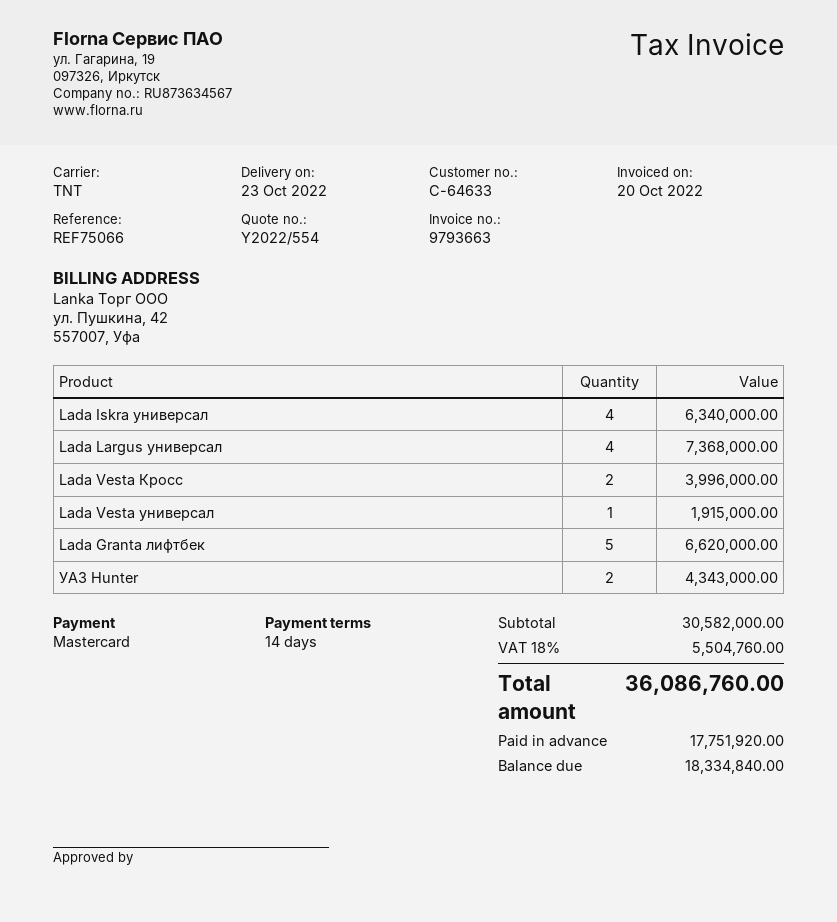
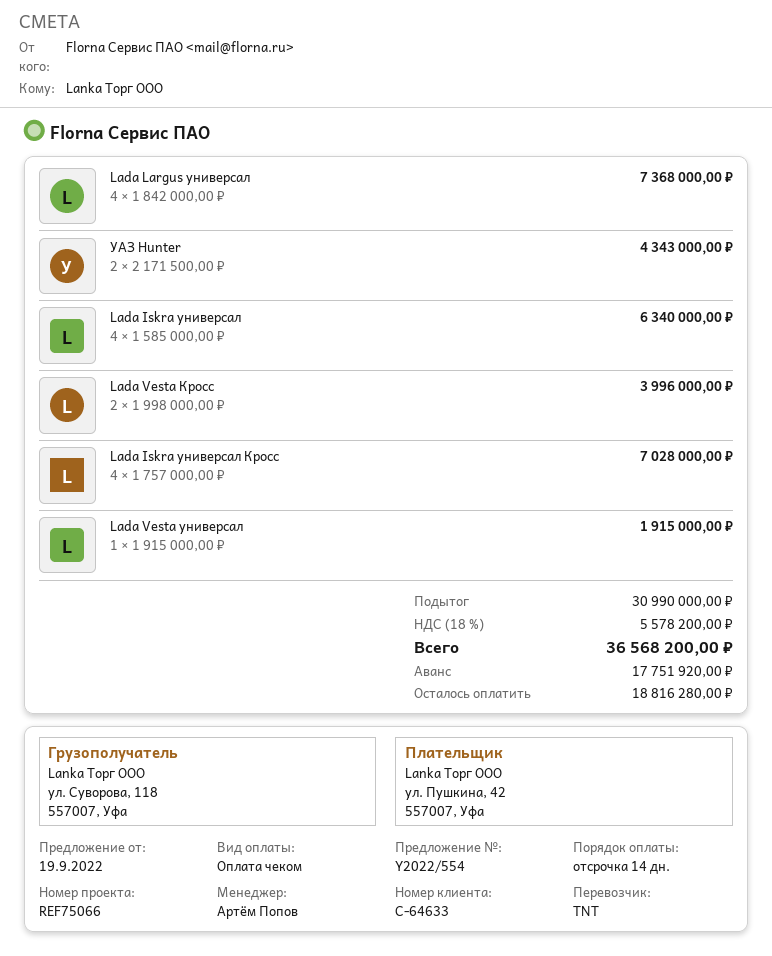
payment method: Mastercard -> cheque
Lada Granta лифтбек: 5 for 6620000.00 -> none
Lada Iskra универсал Кросс: none -> 4 for 7028000.00
subtotal: 30582000.00 -> 30990000.00
tax: 18% = 5504760.00 -> 18% = 5578200.00
total: 36086760.00 -> 36568200.00
balance: 18334840.00 -> 18816280.00

